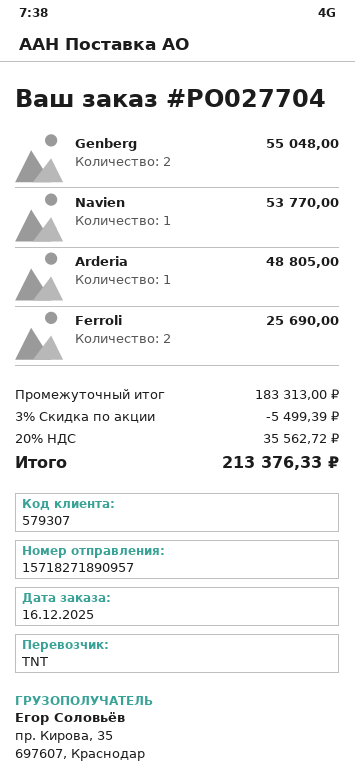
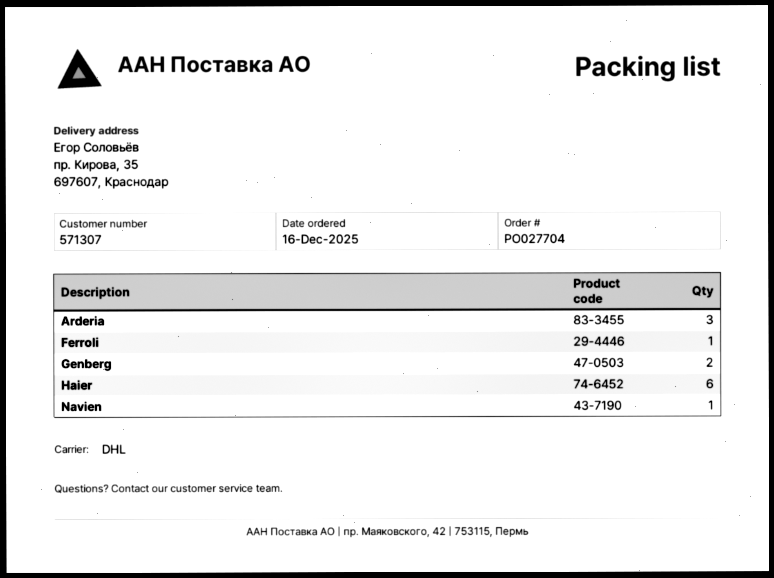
customer number: 579307 -> 571307
shipping method: TNT -> DHL
Arderia: 1 -> 3
Ferroli: 2 -> 1
Haier: none -> 6

